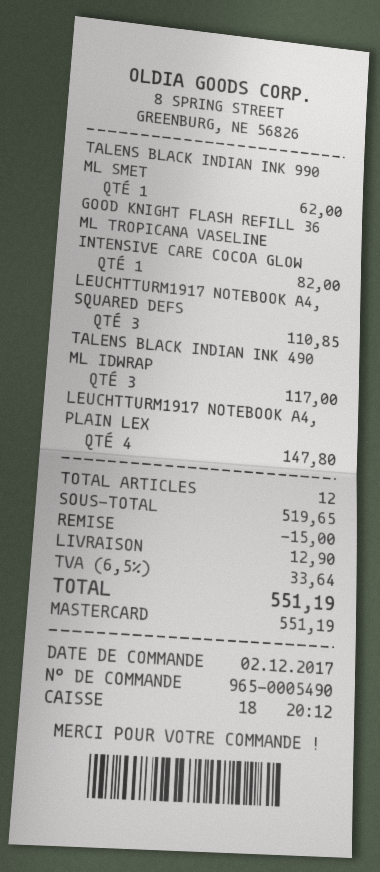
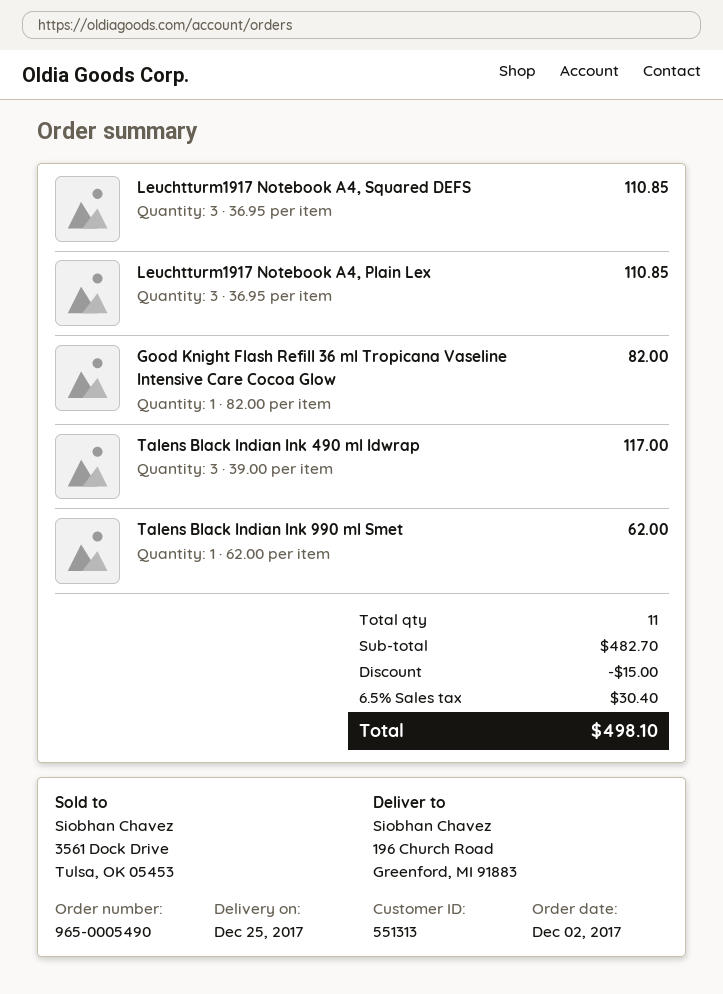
LEUCHTTURM1917 NOTEBOOK A4, PLAIN LEX: 4 for 147.80 -> 3 for 110.85
total quantity: 12 -> 11
subtotal: 519.65 -> 482.70
shipping: 12.90 -> none
tax: 6.5% = 33.64 -> 6.5% = 30.40
total: 551.19 -> 498.10

